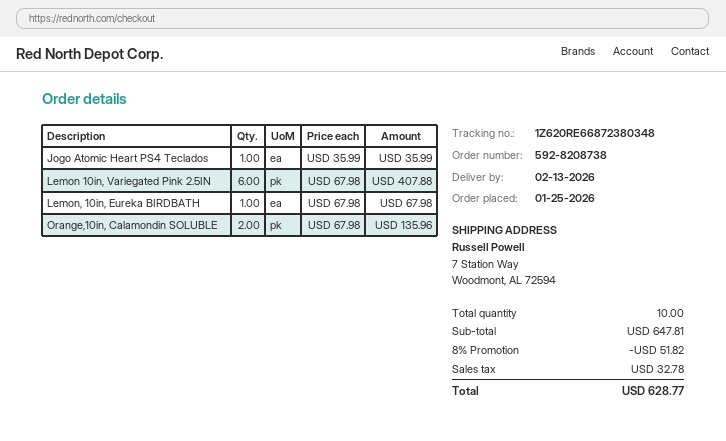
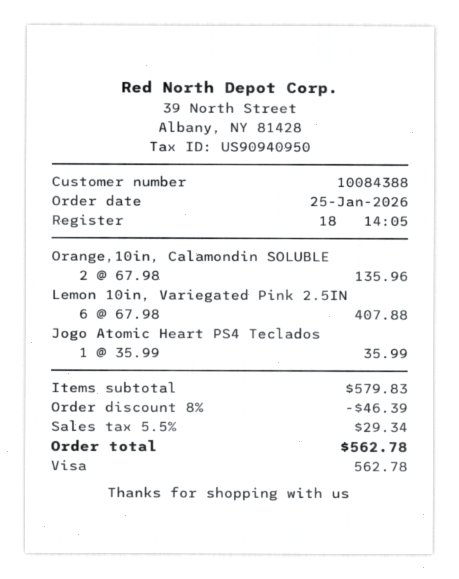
Lemon, 10in, Eureka BIRDBATH: 1 x 67.98 = 67.98 -> none
subtotal: 647.81 -> 579.83
discount: 8% = 51.82 -> 8% = 46.39
tax: 32.78 -> 29.34
total: 628.77 -> 562.78

